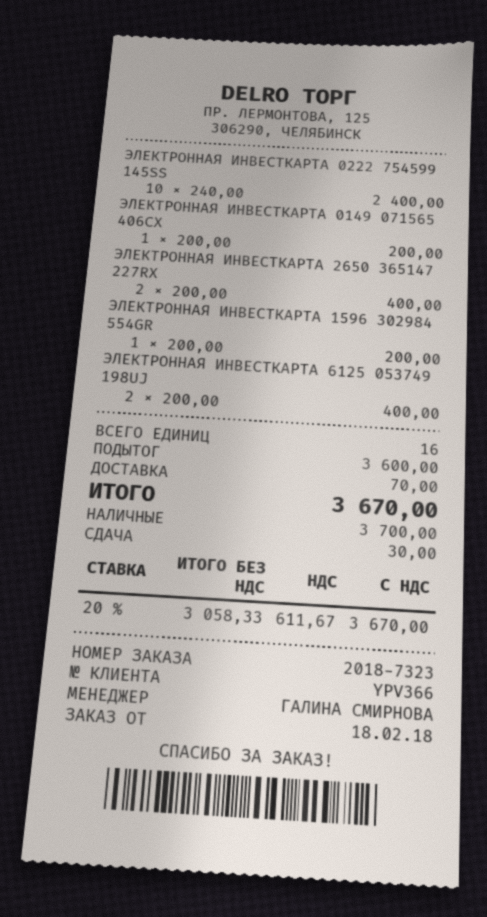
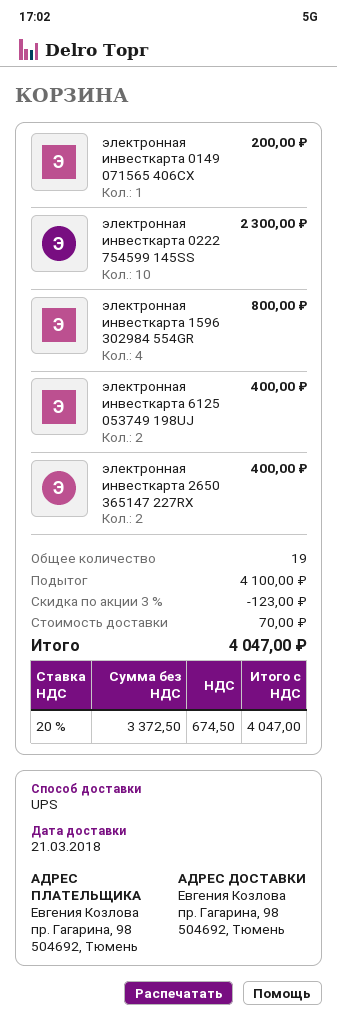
ЭЛЕКТРОННАЯ ИНВЕСТКАРТА 0222 754599 145SS: 10 for 2400.00 -> 10 for 2300.00
ЭЛЕКТРОННАЯ ИНВЕСТКАРТА 1596 302984 554GR: 1 for 200.00 -> 4 for 800.00
total quantity: 16 -> 19
subtotal: 3600.00 -> 4100.00
discount: none -> 3% = 123.00
net: 3058.33 -> 3372.50
tax: 20% = 611.67 -> 20% = 674.50
total: 3670.00 -> 4047.00

